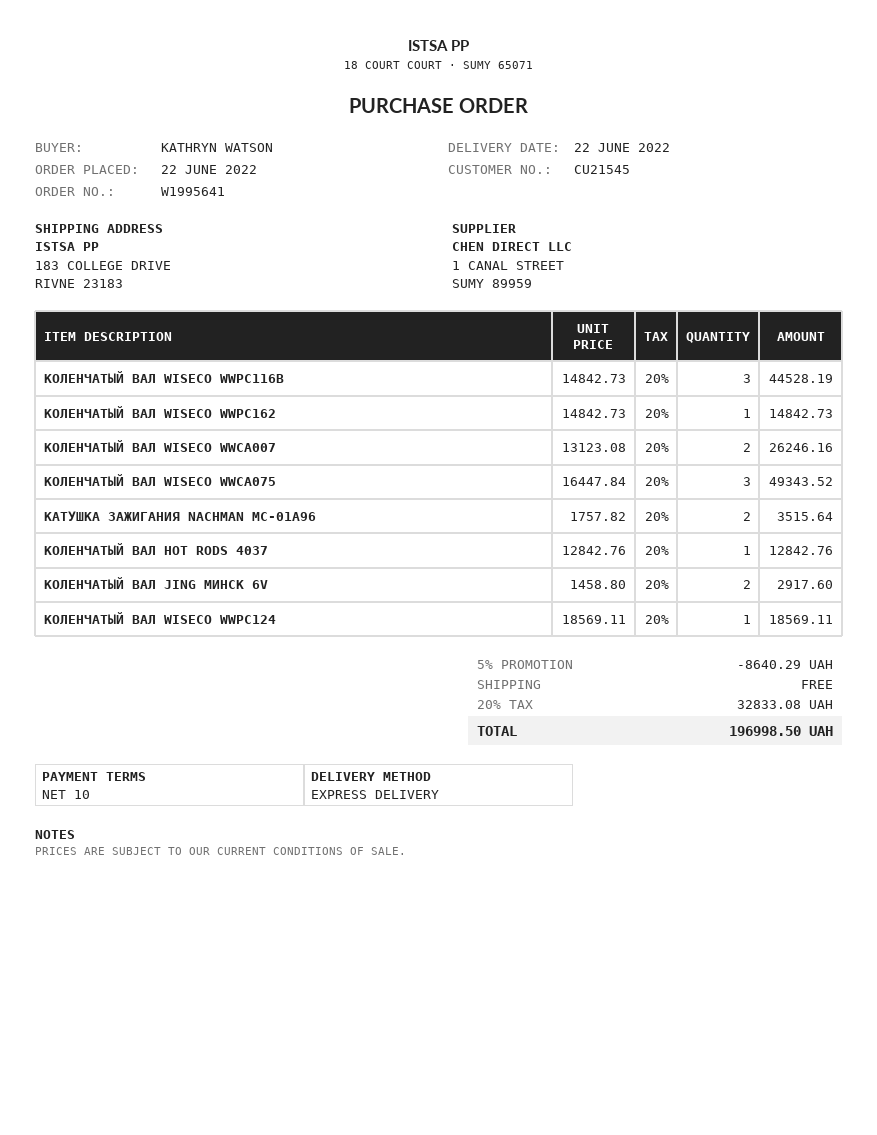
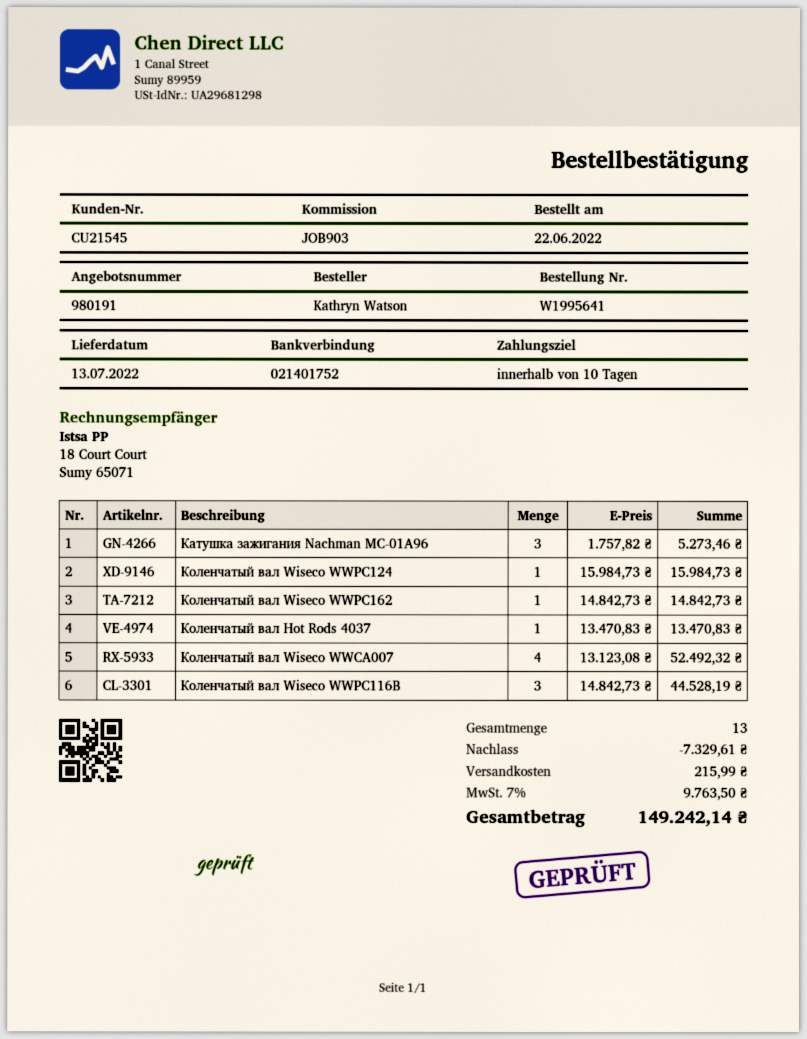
delivery date: 2022-06-22 -> 2022-07-13
КОЛЕНЧАТЫЙ ВАЛ WISECO WWCA007: 2 x 13123.08 = 26246.16 -> 4 x 13123.08 = 52492.32
КОЛЕНЧАТЫЙ ВАЛ WISECO WWCA075: 3 x 16447.84 = 49343.52 -> none
КАТУШКА ЗАЖИГАНИЯ NACHMAN MC-01A96: 2 x 1757.82 = 3515.64 -> 3 x 1757.82 = 5273.46
КОЛЕНЧАТЫЙ ВАЛ HOT RODS 4037: 1 x 12842.76 = 12842.76 -> 1 x 13470.83 = 13470.83
КОЛЕНЧАТЫЙ ВАЛ JING МИНСК 6V: 2 x 1458.80 = 2917.60 -> none
КОЛЕНЧАТЫЙ ВАЛ WISECO WWPC124: 1 x 18569.11 = 18569.11 -> 1 x 15984.73 = 15984.73
discount: 8640.29 -> 7329.61
shipping: 0.00 -> 215.99
tax: 20% = 32833.08 -> 7% = 9763.50
total: 196998.50 -> 149242.14

